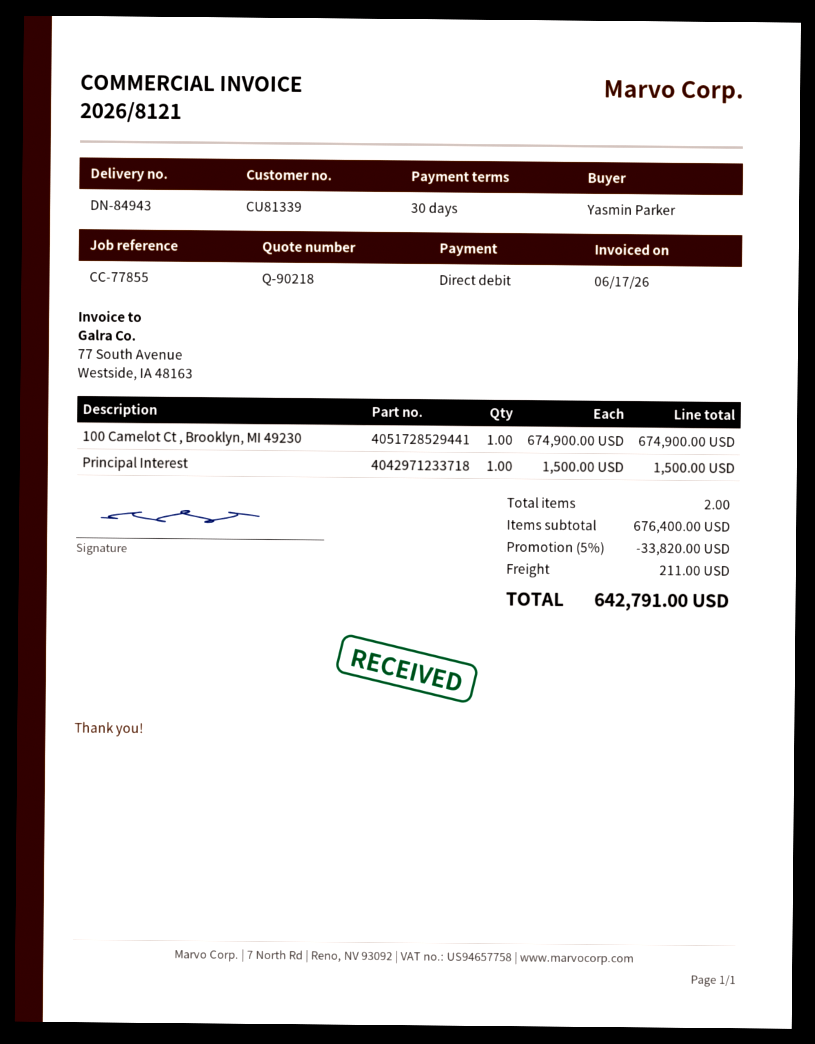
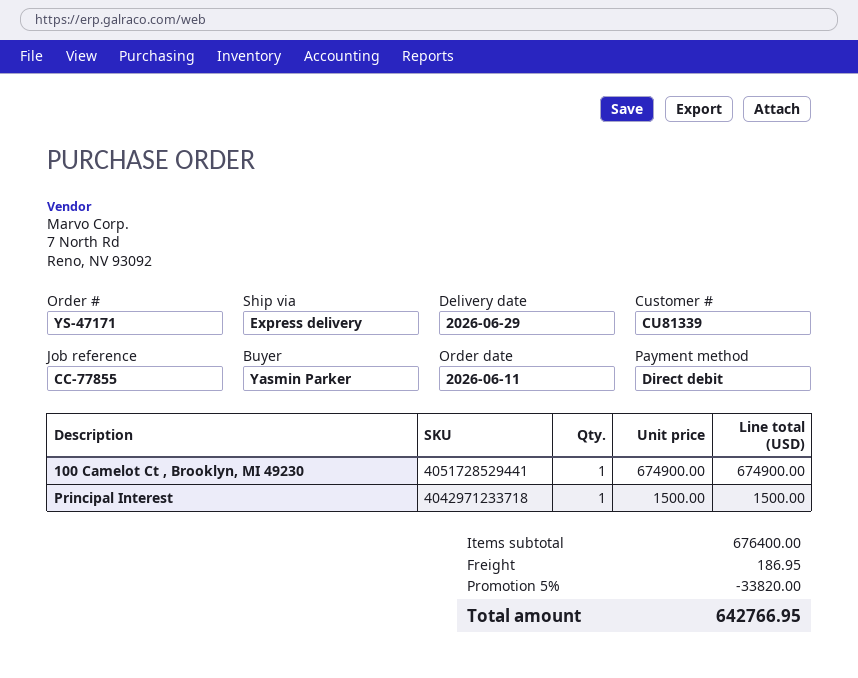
shipping: 211.00 -> 186.95
total: 642791.00 -> 642766.95

